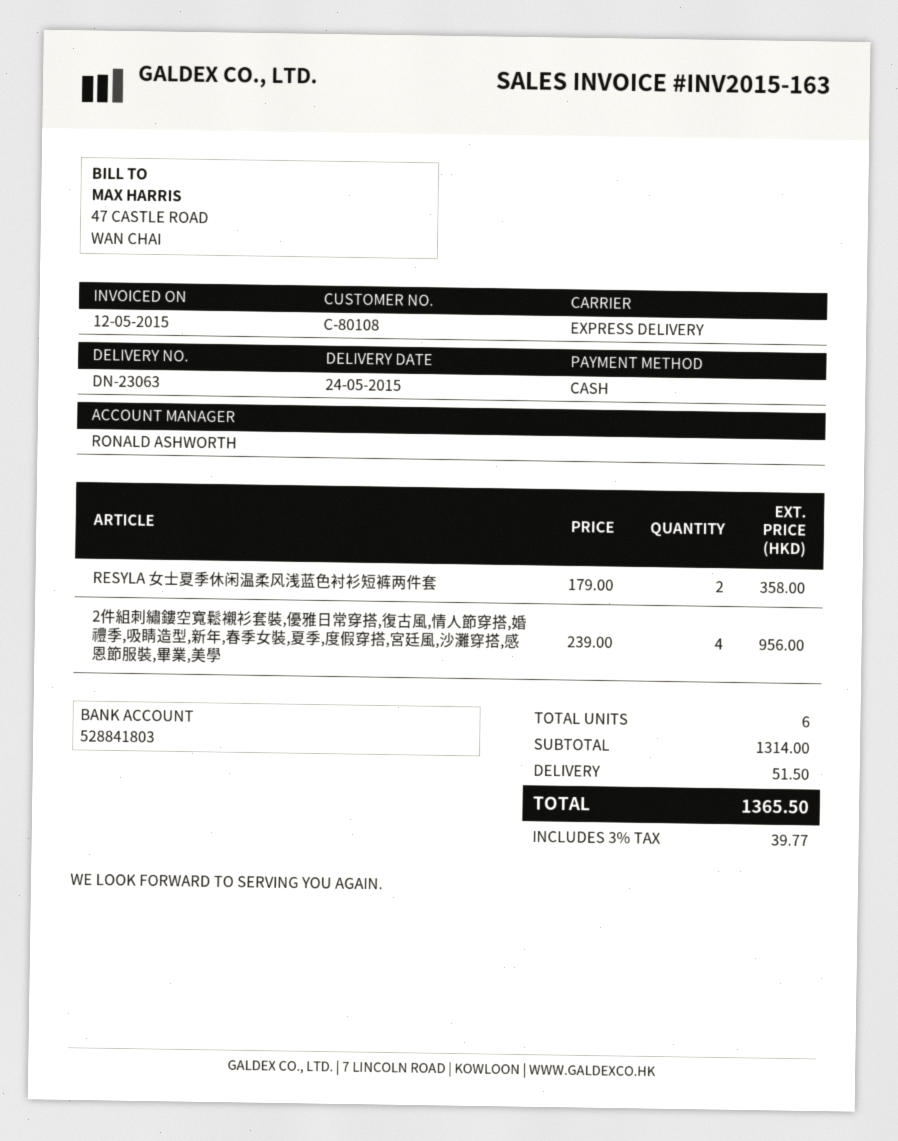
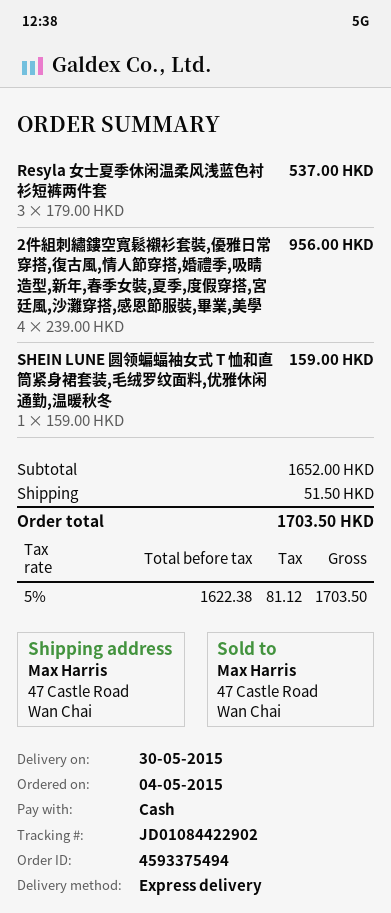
delivery date: 2015-05-24 -> 2015-05-30
RESYLA 女士夏季休闲温柔风浅蓝色衬衫短裤两件套: 2 x 179.00 = 358.00 -> 3 x 179.00 = 537.00
SHEIN LUNE 圆领蝙蝠袖女式 T 恤和直筒紧身裙套装,毛绒罗纹面料,优雅休闲通勤,温暖秋冬: none -> 1 x 159.00 = 159.00
subtotal: 1314.00 -> 1652.00
tax: 3% = 39.77 -> 5% = 81.12
total: 1365.50 -> 1703.50

